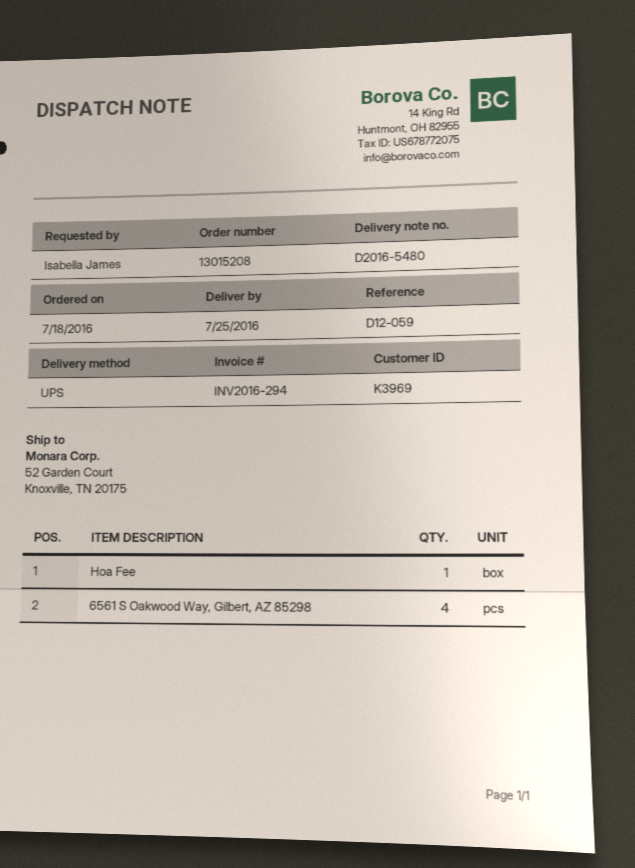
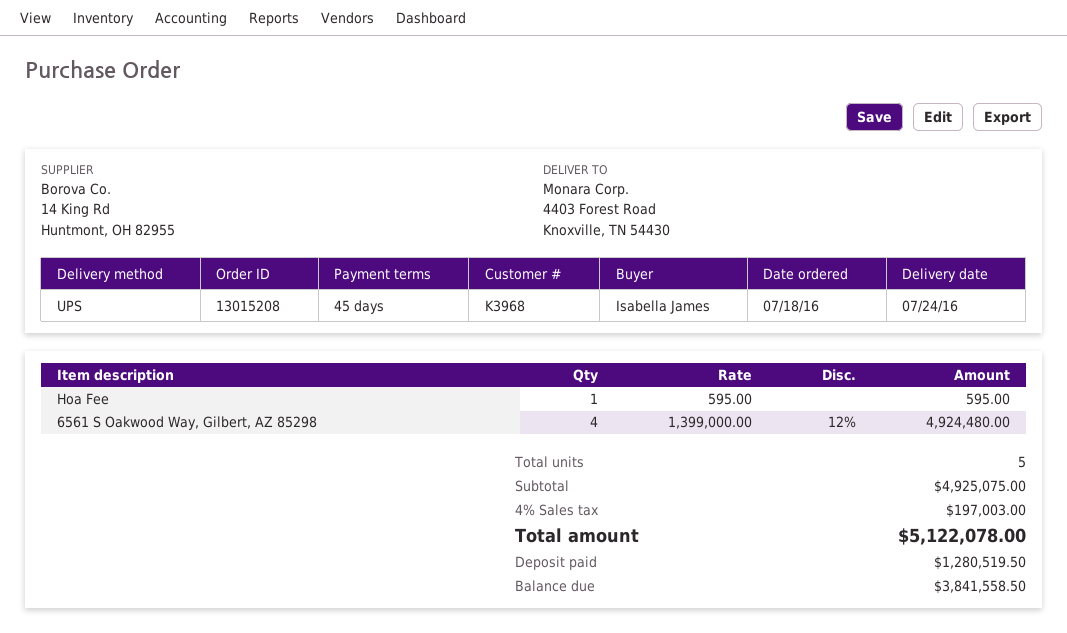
delivery date: 2016-07-25 -> 2016-07-24
customer number: K3969 -> K3968
ship to: 52 Garden Court, Knoxville, TN 20175 -> 4403 Forest Road, Knoxville, TN 54430

